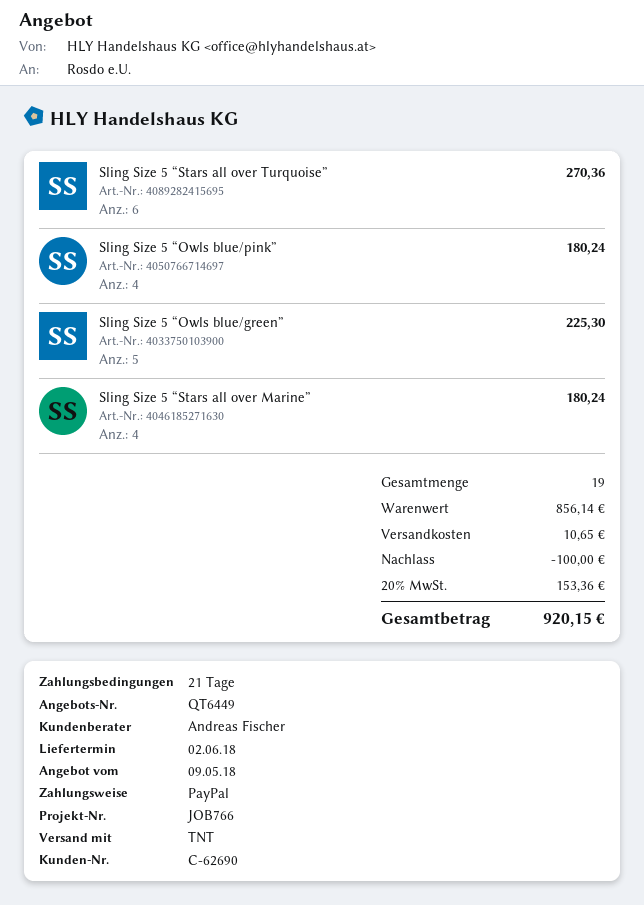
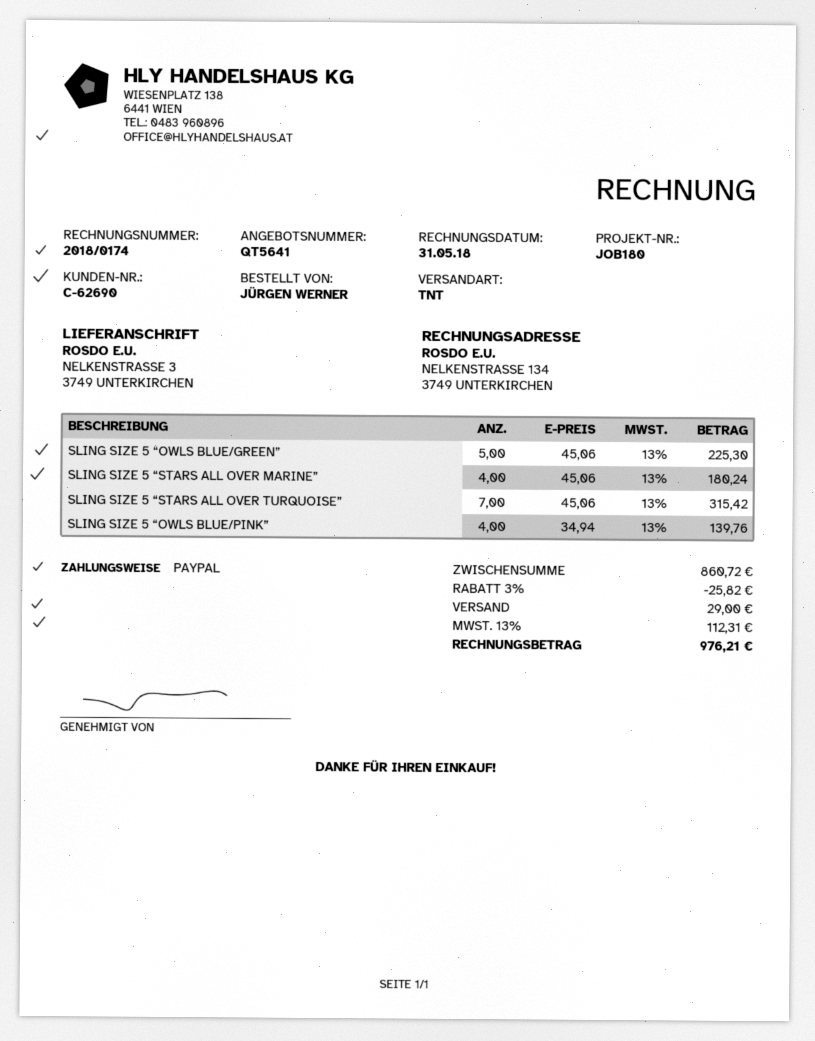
quote number: QT6449 -> QT5641
reference: JOB766 -> JOB180
Sling Size 5 “Stars all over Turquoise”: 6 for 270.36 -> 7 for 315.42
Sling Size 5 “Owls blue/pink”: 4 for 180.24 -> 4 for 139.76
subtotal: 856.14 -> 860.72
discount: 100.00 -> 25.82
shipping: 10.65 -> 29.00
tax: 20% = 153.36 -> 13% = 112.31
total: 920.15 -> 976.21

